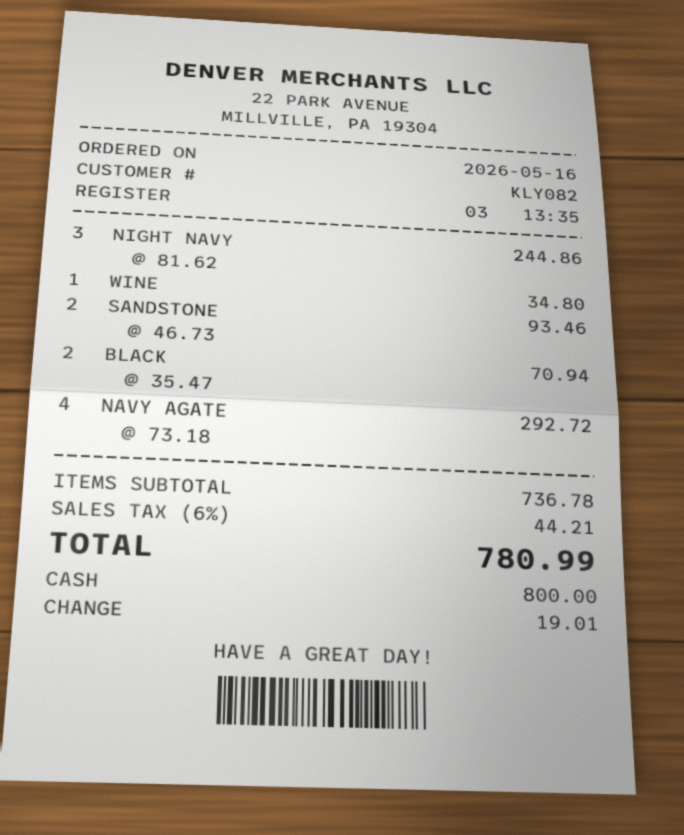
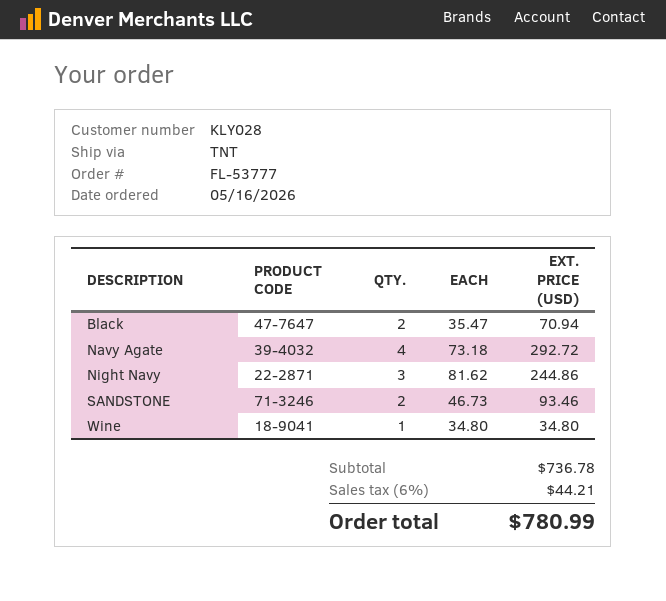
customer number: KLY082 -> KLY028

